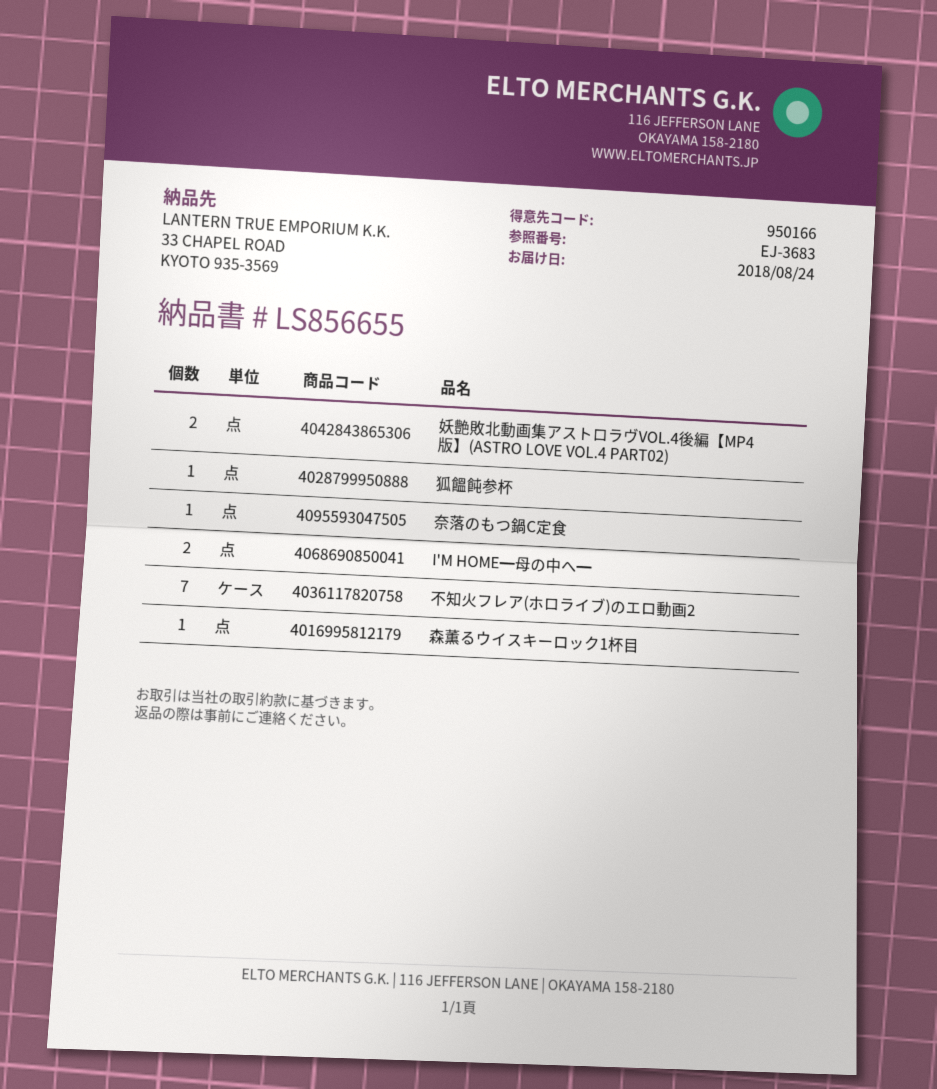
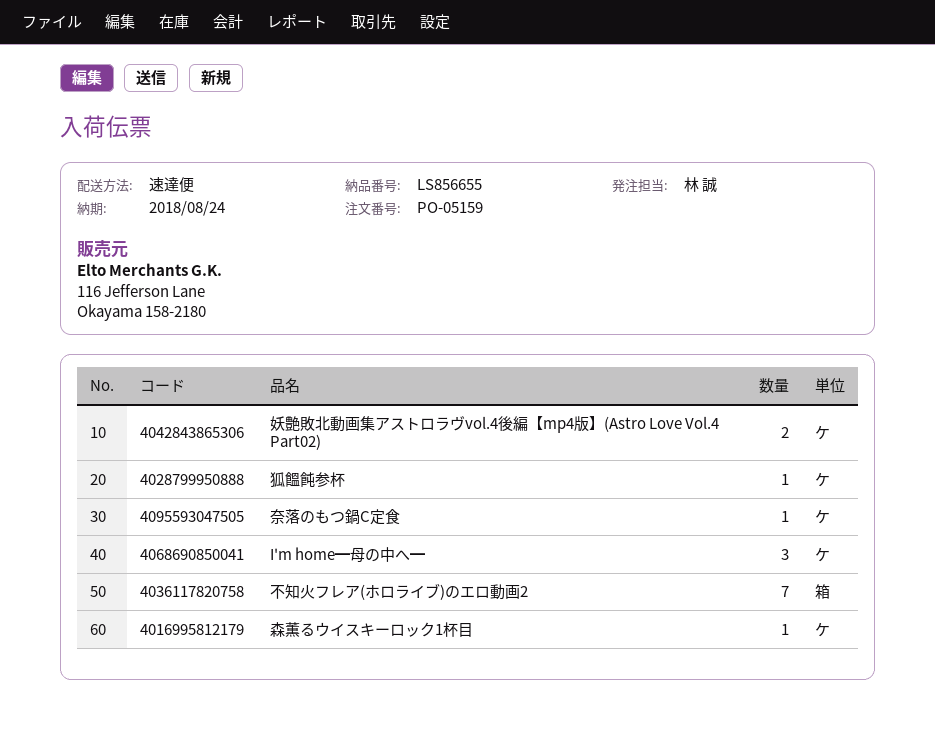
I'M HOME━母の中へ━: 2 -> 3

